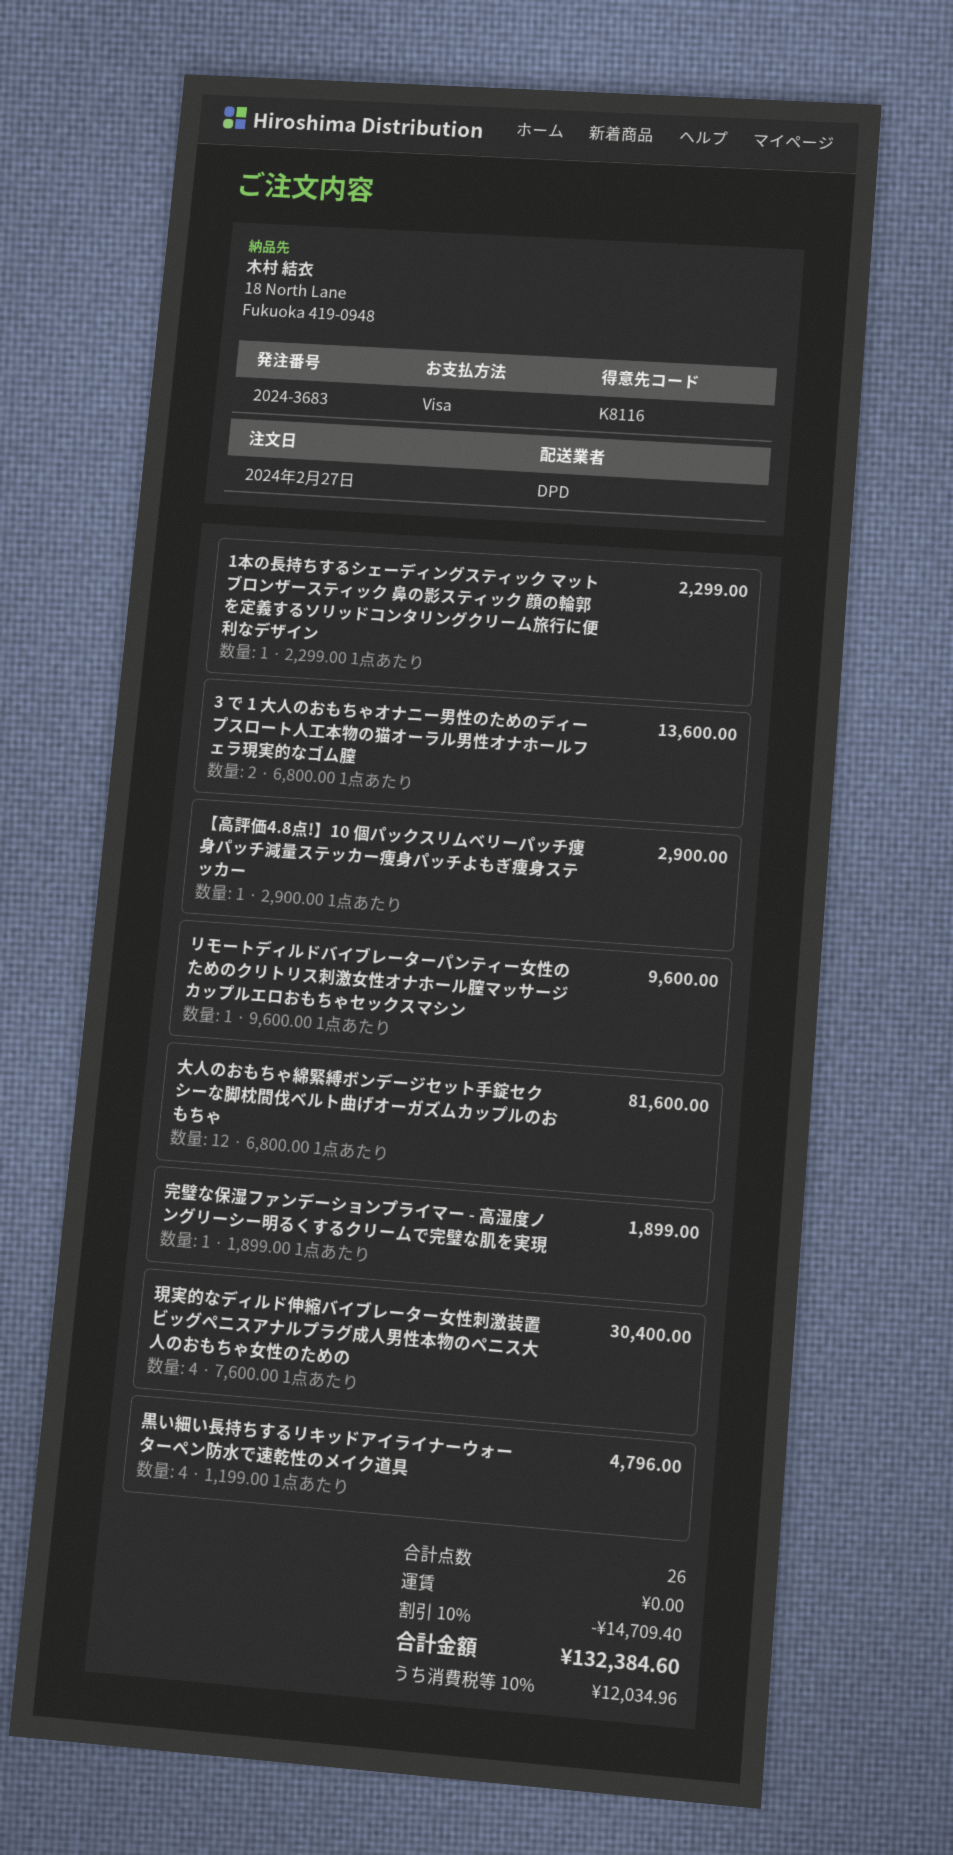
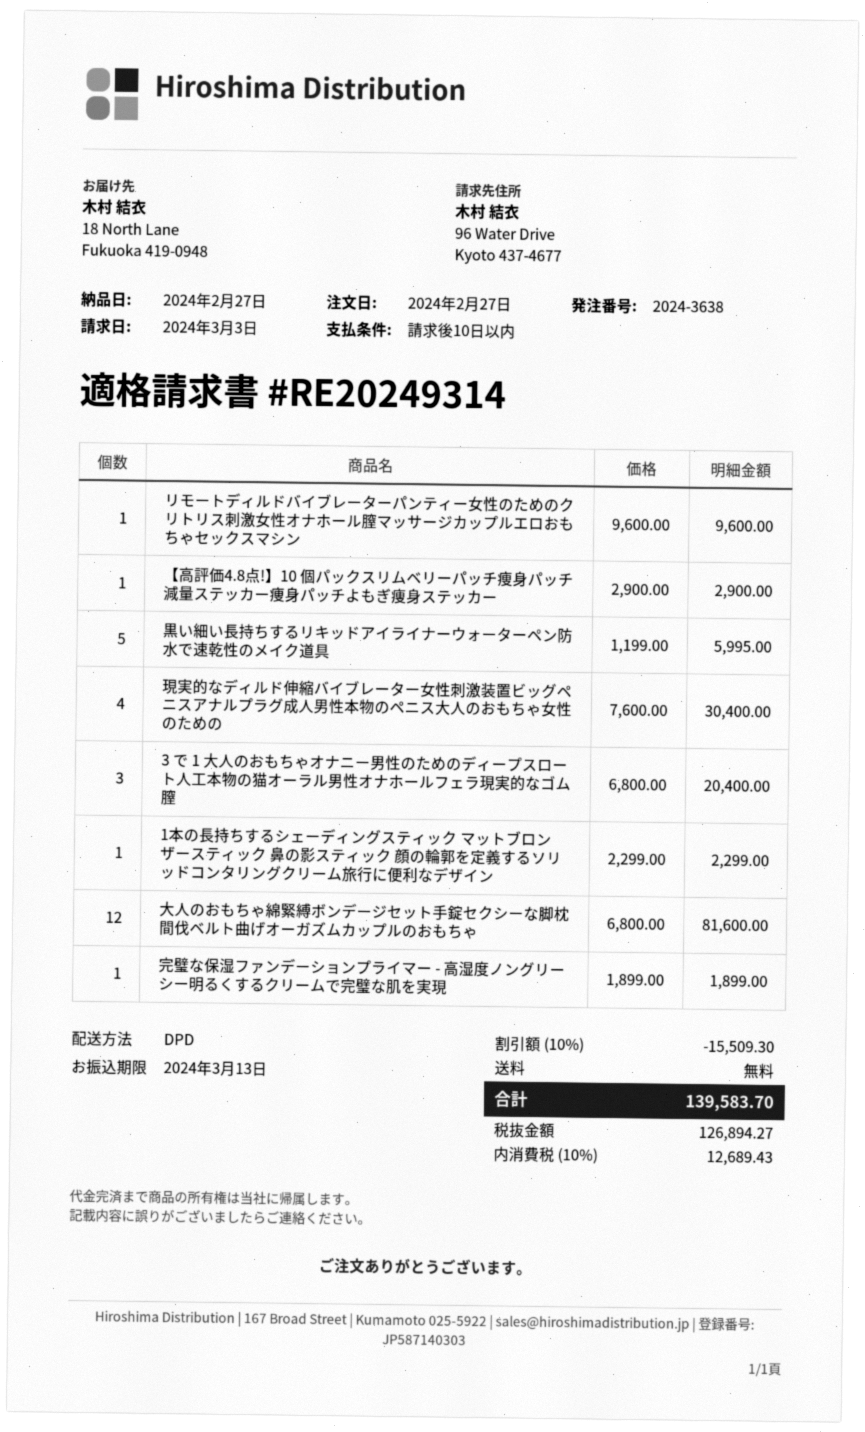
order number: 2024-3683 -> 2024-3638
3 で 1 大人のおもちゃオナニー男性のためのディープスロート人工本物の猫オーラル男性オナホールフェラ現実的なゴム膣: 2 x 6800.00 = 13600.00 -> 3 x 6800.00 = 20400.00
黒い細い長持ちするリキッドアイライナーウォーターペン防水で速乾性のメイク道具: 4 x 1199.00 = 4796.00 -> 5 x 1199.00 = 5995.00
discount: 10% = 14709.40 -> 10% = 15509.30
tax: 10% = 12034.96 -> 10% = 12689.43
total: 132384.60 -> 139583.70

